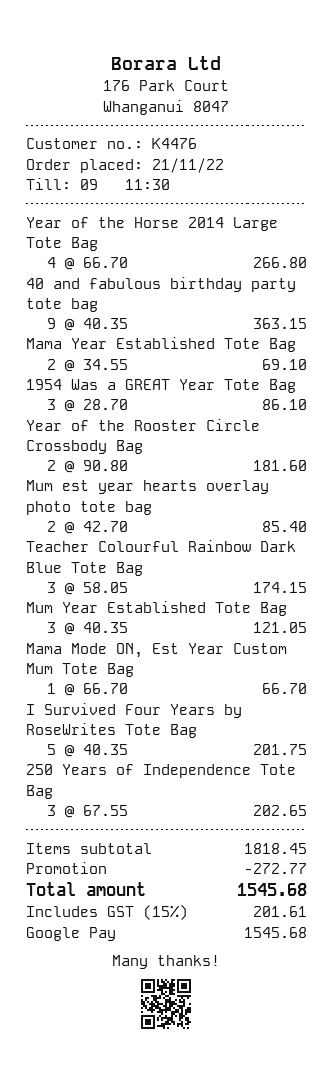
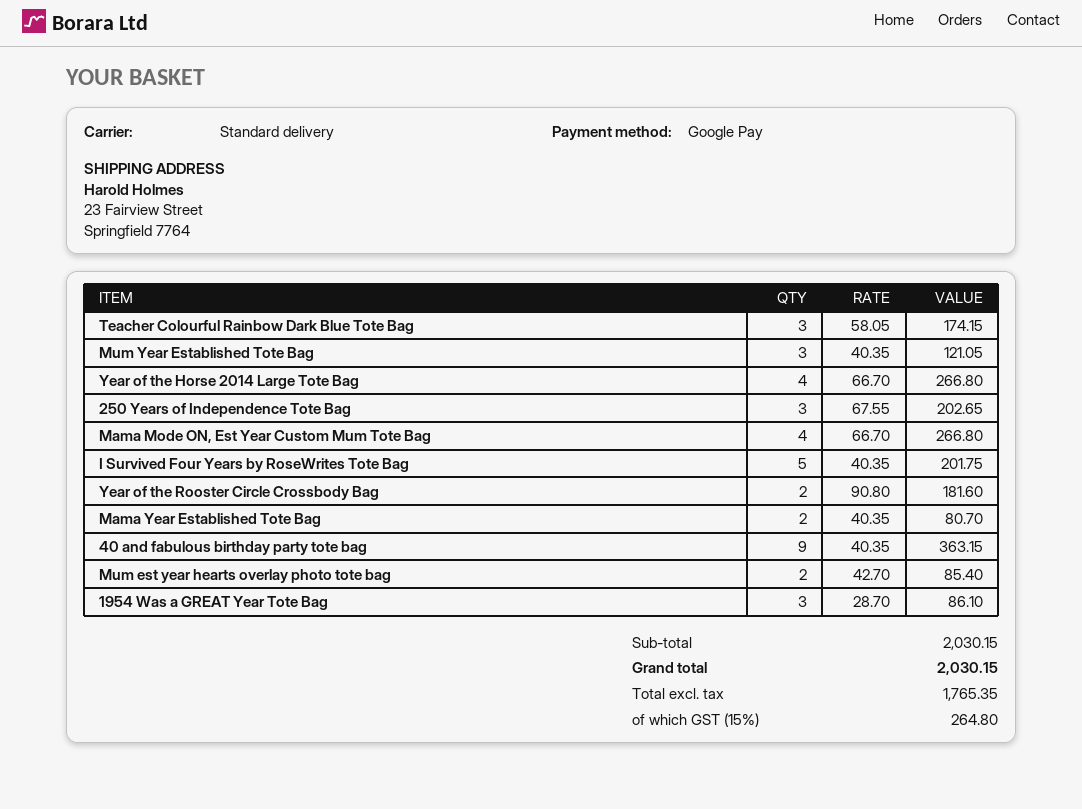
Mama Year Established Tote Bag: 2 x 34.55 = 69.10 -> 2 x 40.35 = 80.70
Mama Mode ON, Est Year Custom Mum Tote Bag: 1 x 66.70 = 66.70 -> 4 x 66.70 = 266.80
subtotal: 1818.45 -> 2030.15
discount: 272.77 -> none
tax: 15% = 201.61 -> 15% = 264.80
total: 1545.68 -> 2030.15

